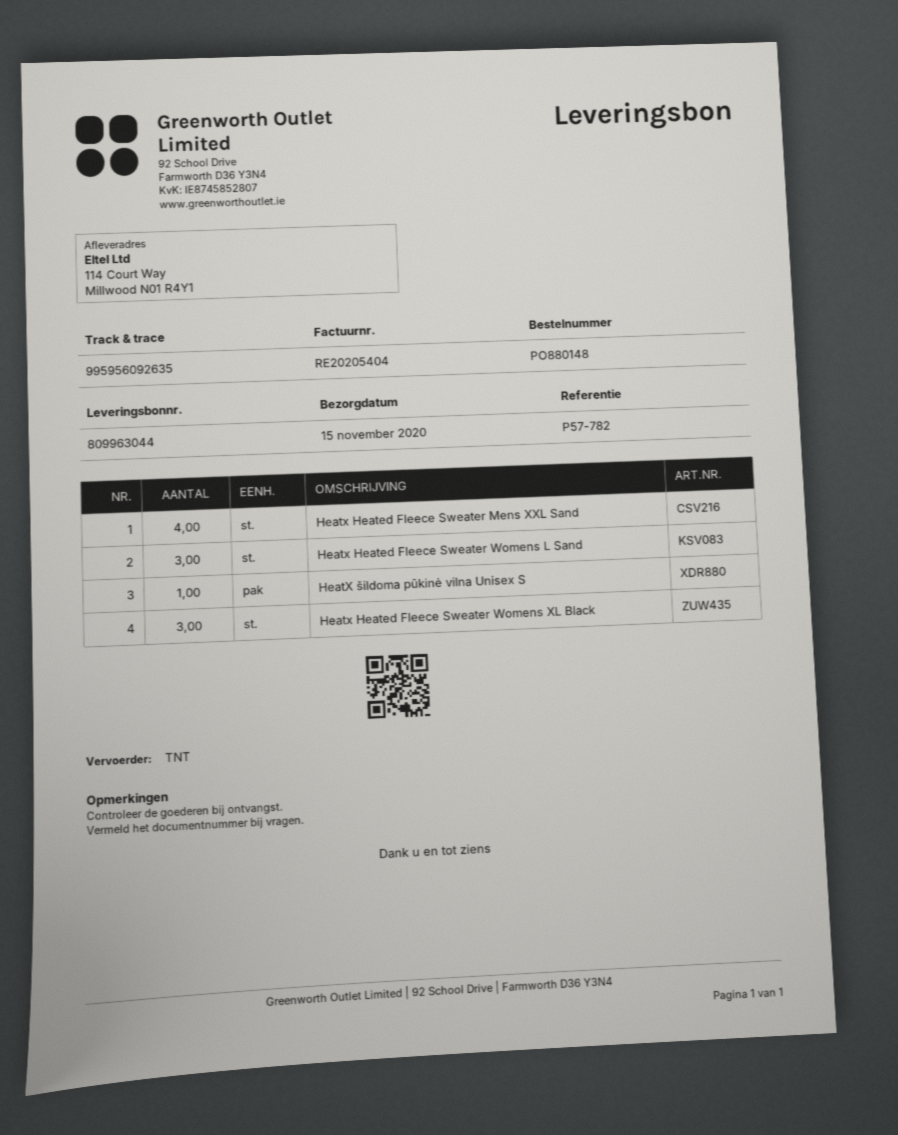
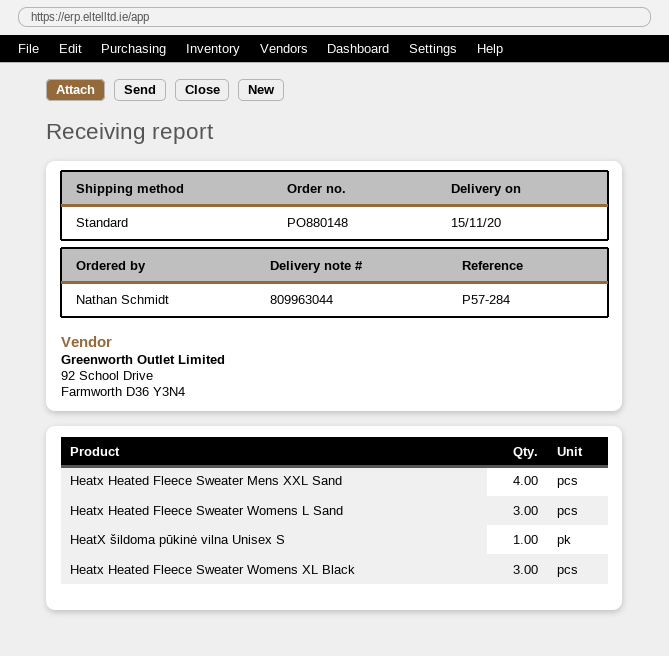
reference: P57-782 -> P57-284
shipping method: TNT -> standard

